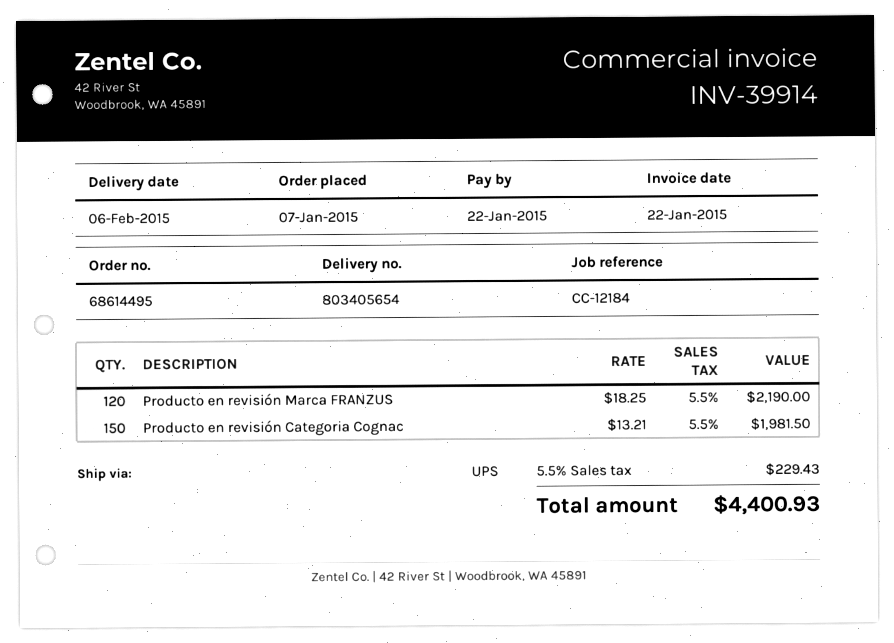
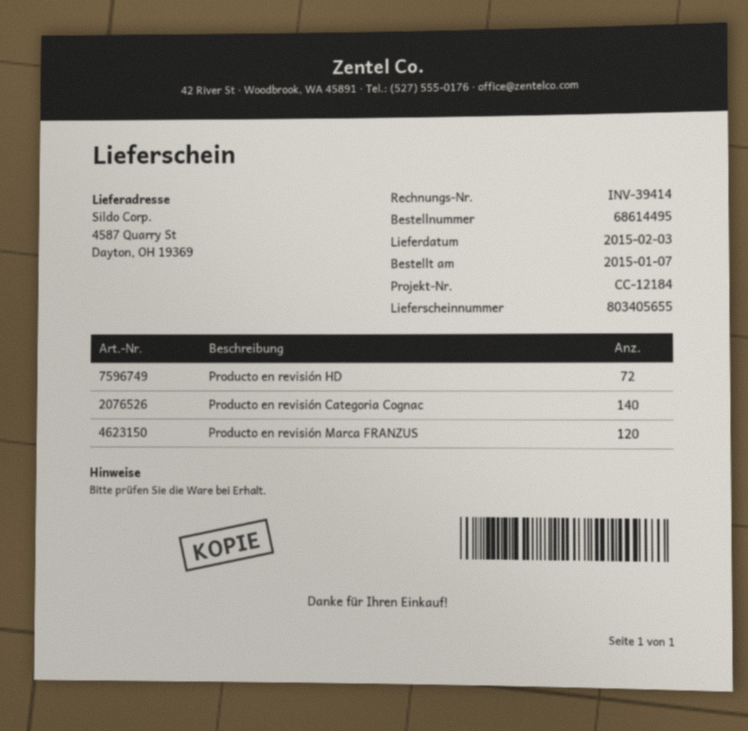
delivery note number: 803405654 -> 803405655
delivery date: 2015-02-06 -> 2015-02-03
invoice number: INV-39914 -> INV-39414
Producto en revisión Categoria Cognac: 150 -> 140
Producto en revisión HD: none -> 72

